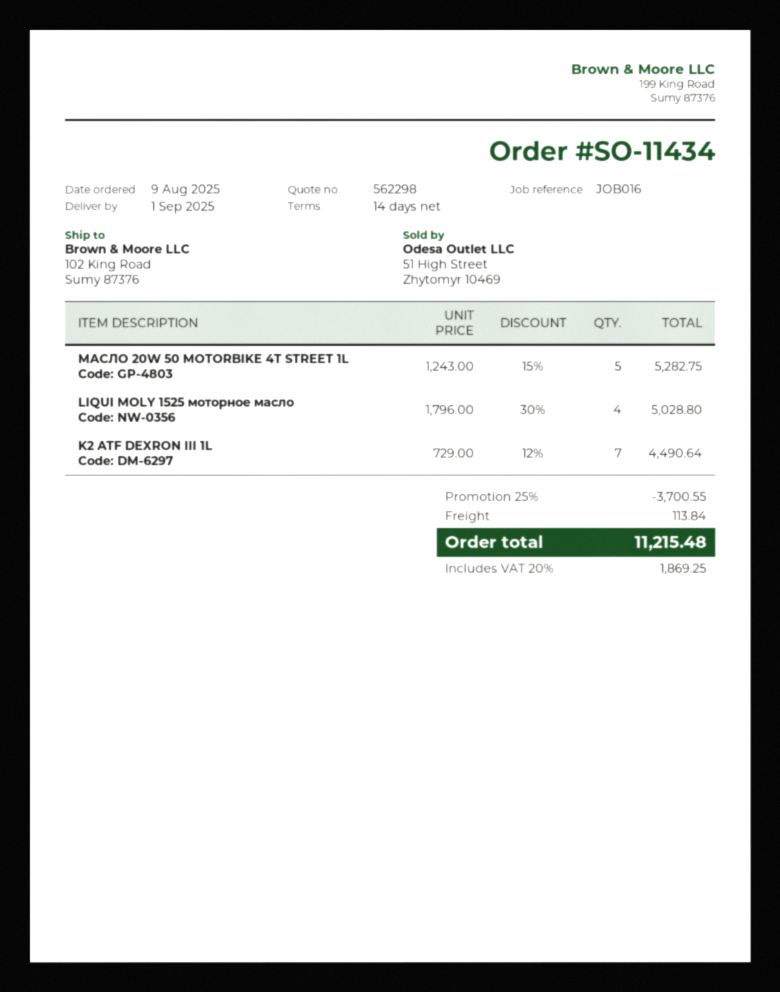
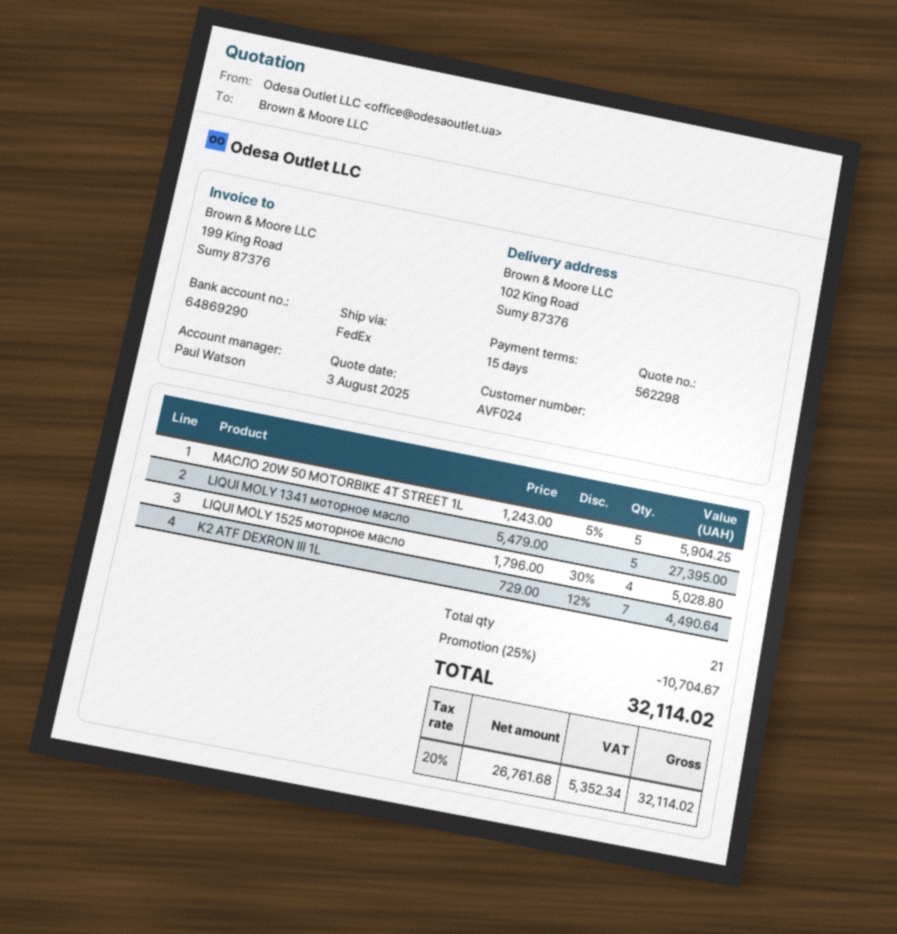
payment terms: 14 days -> 15 days
МАСЛО 20W 50 MOTORBIKE 4T STREET 1L: 5 x 1243.00 - 15% = 5282.75 -> 5 x 1243.00 - 5% = 5904.25
LIQUI MOLY 1341 моторное масло: none -> 5 x 5479.00 = 27395.00
discount: 25% = 3700.55 -> 25% = 10704.67
shipping: 113.84 -> none
tax: 20% = 1869.25 -> 20% = 5352.34
total: 11215.48 -> 32114.02

